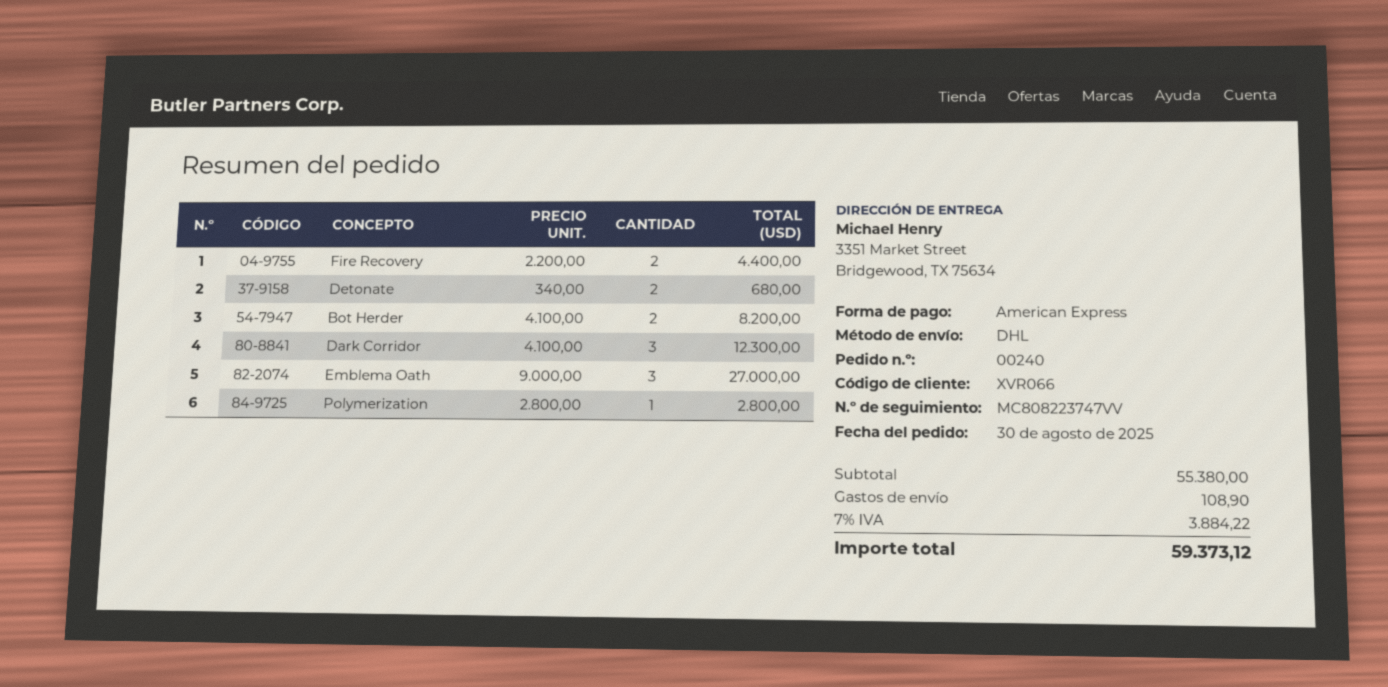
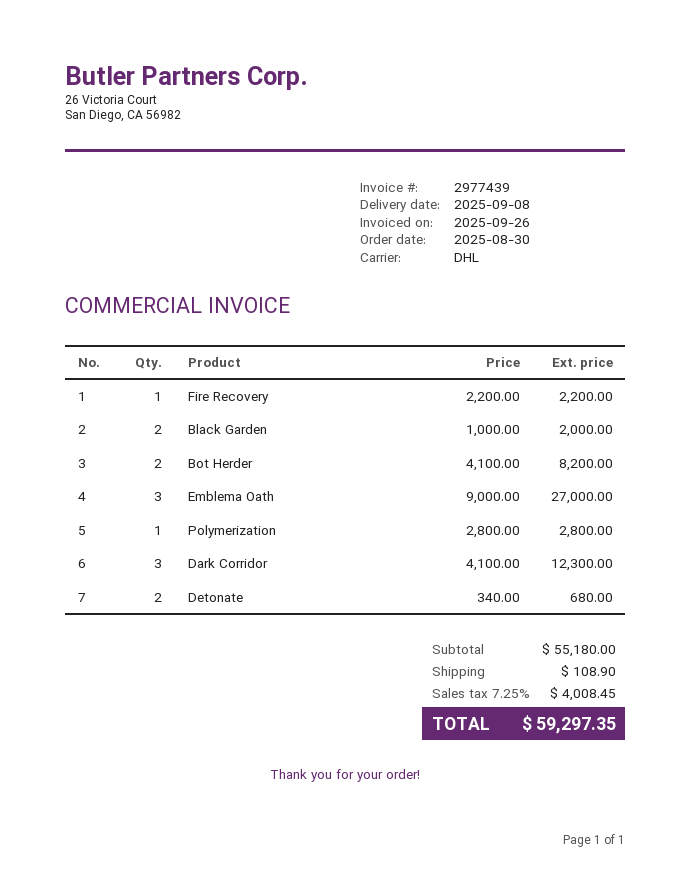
Fire Recovery: 2 x 2200.00 = 4400.00 -> 1 x 2200.00 = 2200.00
Black Garden: none -> 2 x 1000.00 = 2000.00
subtotal: 55380.00 -> 55180.00
tax: 7% = 3884.22 -> 7.25% = 4008.45
total: 59373.12 -> 59297.35

